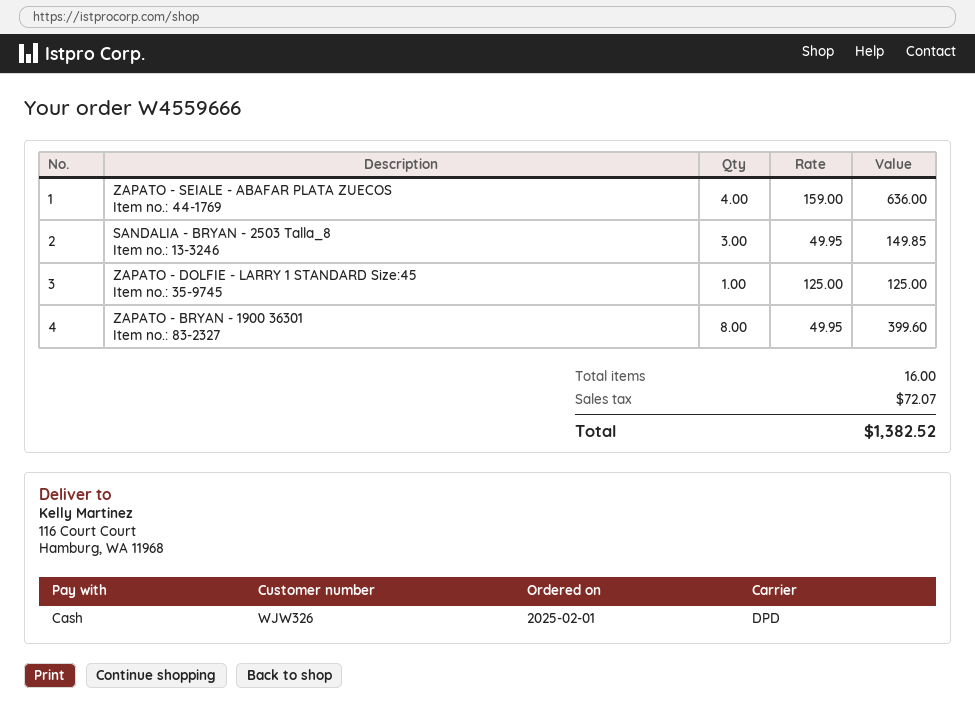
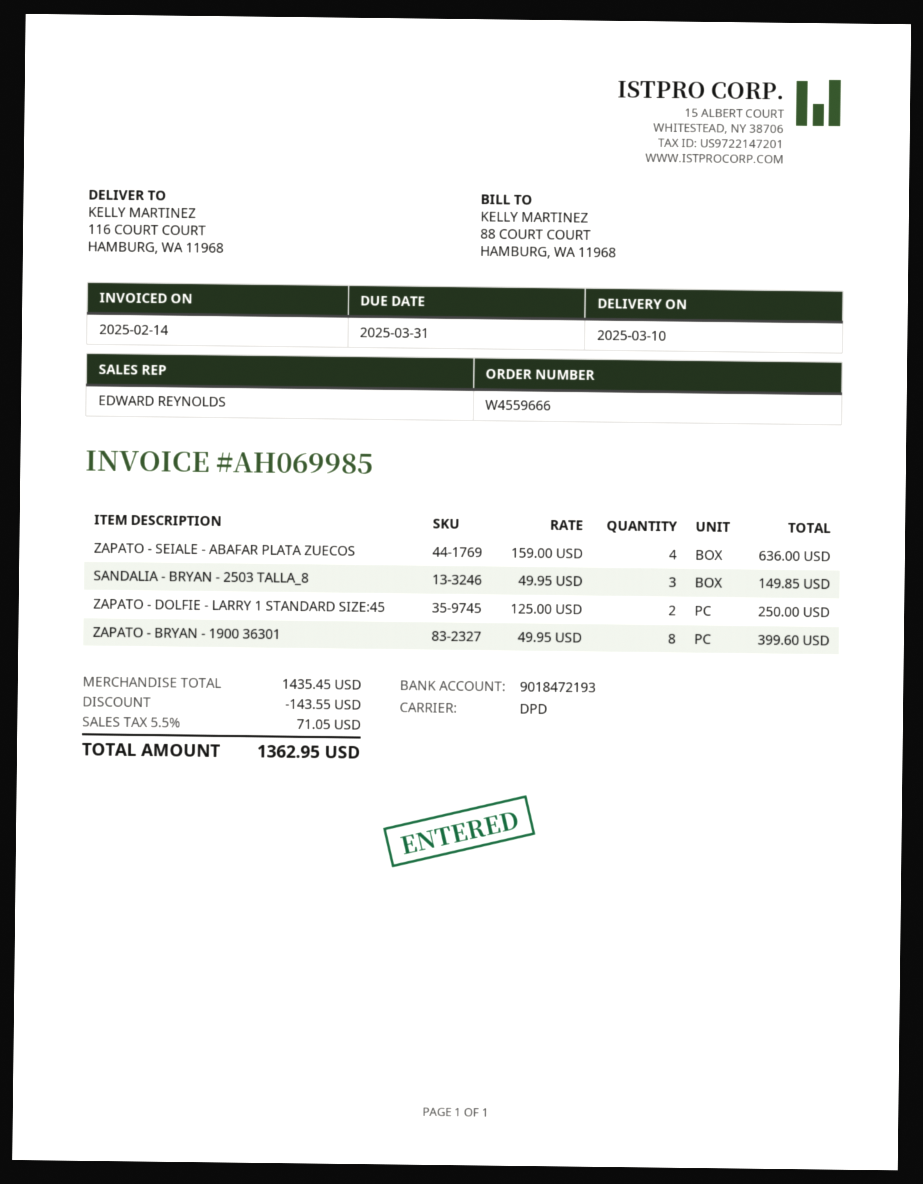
ZAPATO - DOLFIE - LARRY 1 STANDARD Size:45: 1 x 125.00 = 125.00 -> 2 x 125.00 = 250.00
discount: none -> 143.55
tax: 72.07 -> 71.05
total: 1382.52 -> 1362.95

